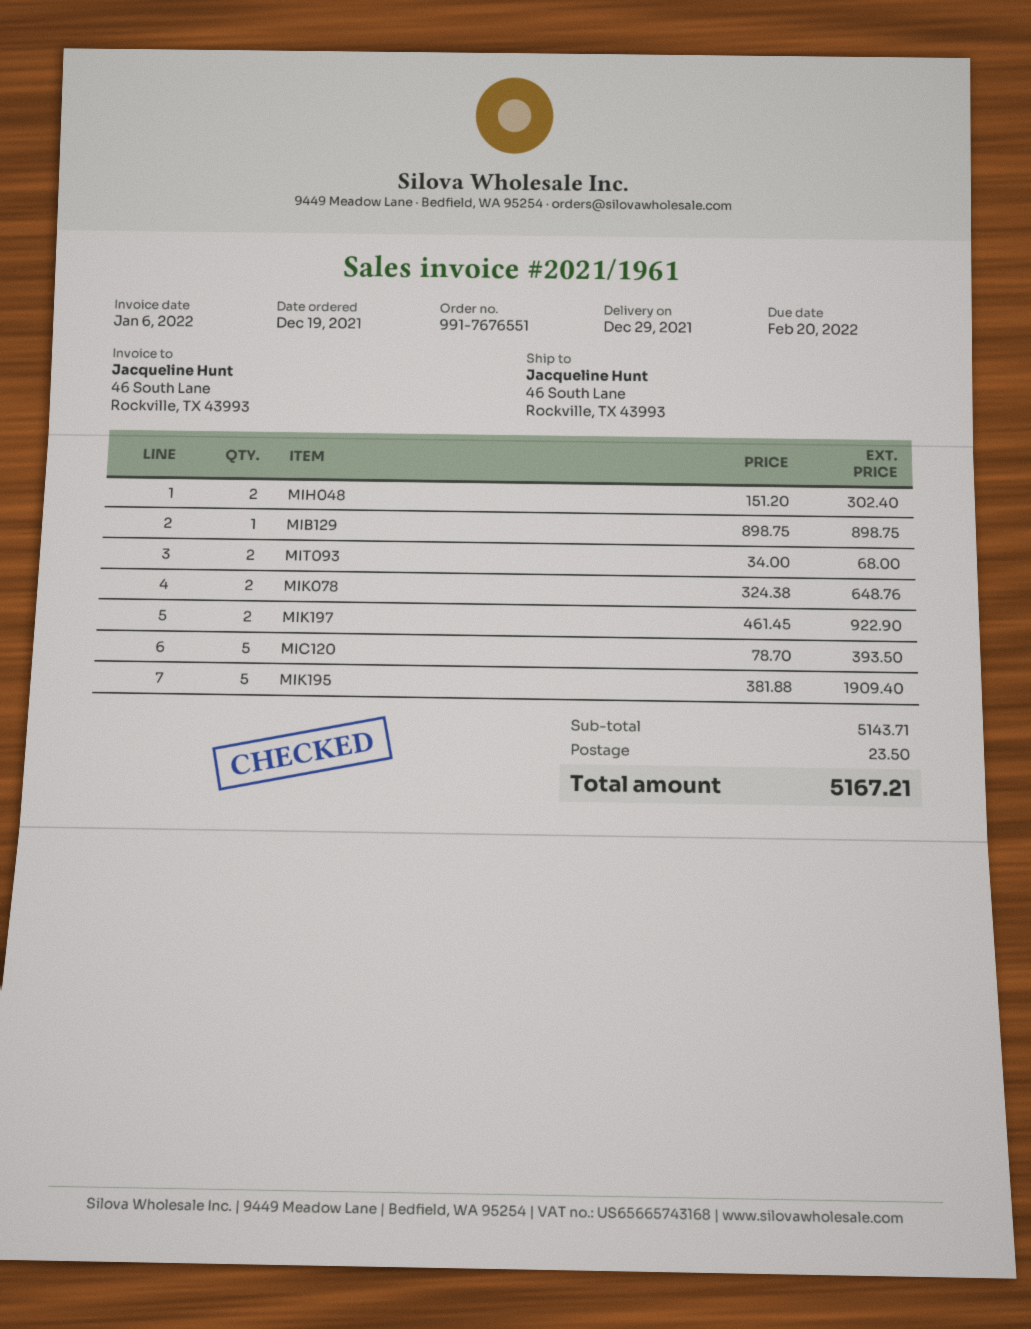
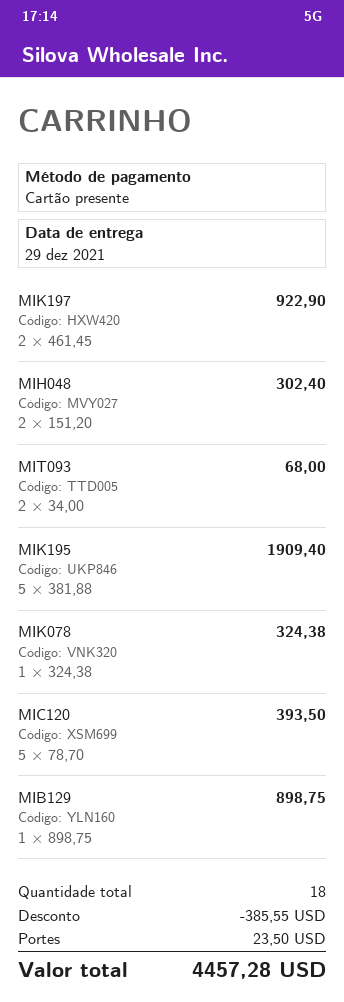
MIK078: 2 x 324.38 = 648.76 -> 1 x 324.38 = 324.38
discount: none -> 385.55
total: 5167.21 -> 4457.28

